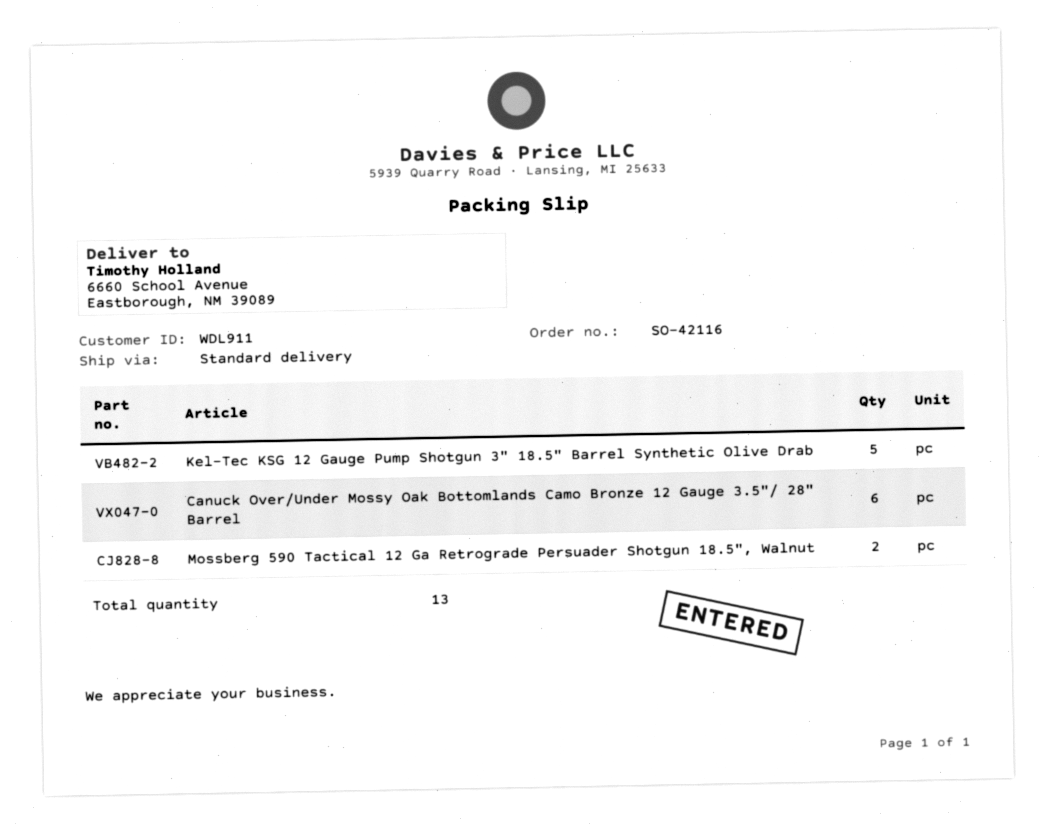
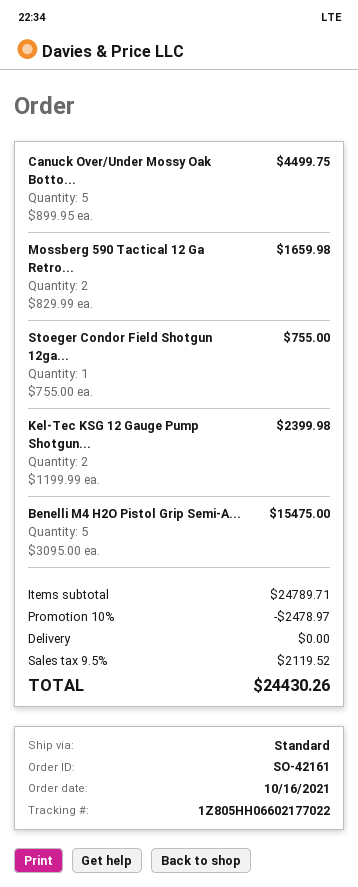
order number: SO-42116 -> SO-42161
Kel-Tec KSG 12 Gauge Pump Shotgun 3" 18.5" Barrel Synthetic Olive Drab: 5 -> 2
Canuck Over/Under Mossy Oak Bottomlands Camo Bronze 12 Gauge 3.5"/ 28" Barrel: 6 -> 5
Stoeger Condor Field Shotgun 12ga...: none -> 1
Benelli M4 H2O Pistol Grip Semi-A...: none -> 5

